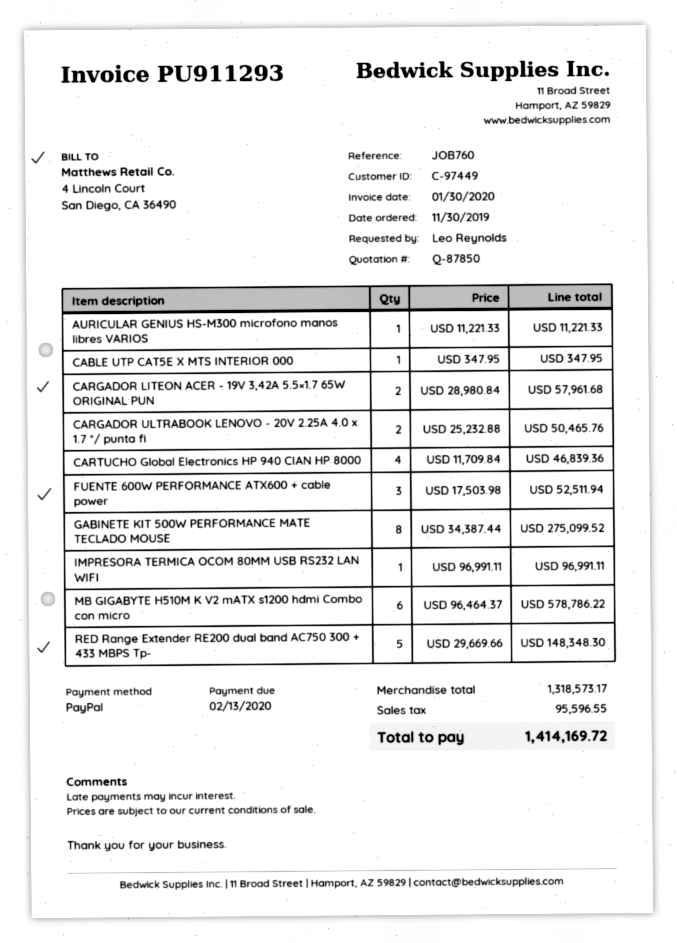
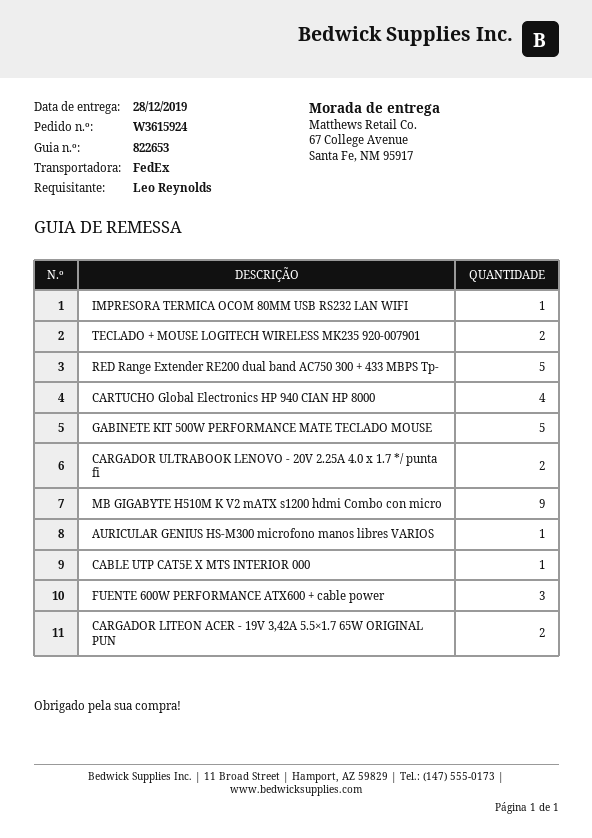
GABINETE KIT 500W PERFORMANCE MATE TECLADO MOUSE: 8 -> 5
MB GIGABYTE H510M K V2 mATX s1200 hdmi Combo con micro: 6 -> 9
TECLADO + MOUSE LOGITECH WIRELESS MK235 920-007901: none -> 2

